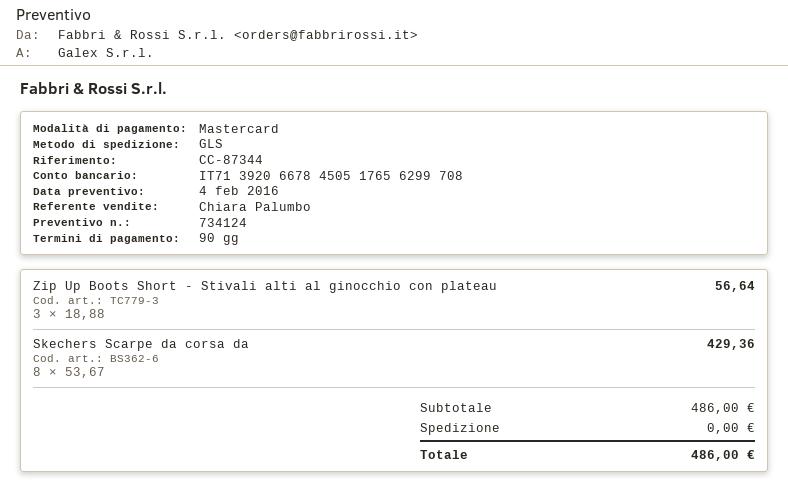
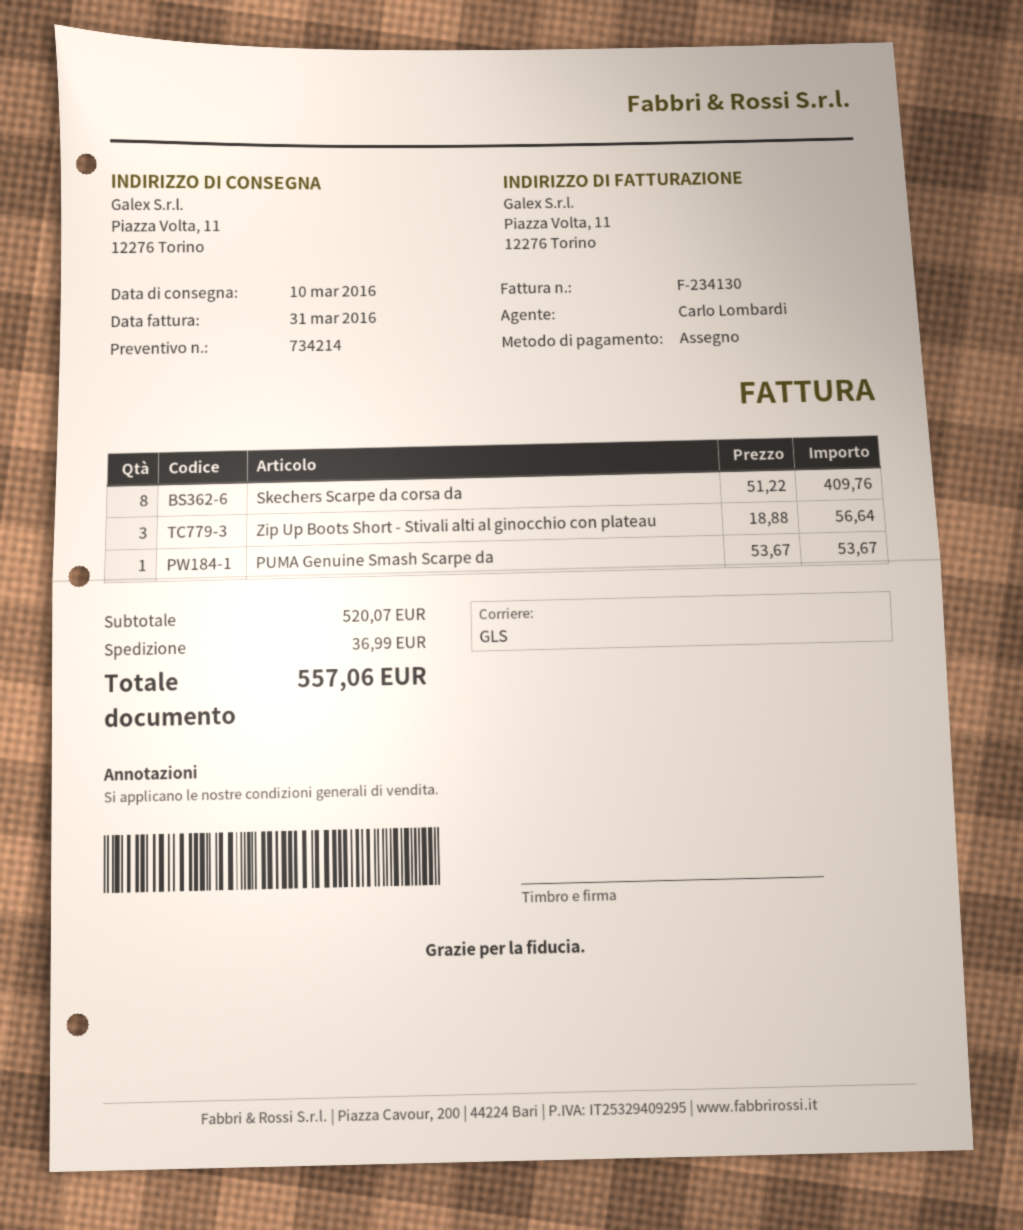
quote number: 734124 -> 734214
sales rep: Chiara Palumbo -> Carlo Lombardi
payment method: Mastercard -> cheque
Skechers Scarpe da corsa da: 8 x 53.67 = 429.36 -> 8 x 51.22 = 409.76
PUMA Genuine Smash Scarpe da: none -> 1 x 53.67 = 53.67
subtotal: 486.00 -> 520.07
shipping: 0.00 -> 36.99
total: 486.00 -> 557.06

